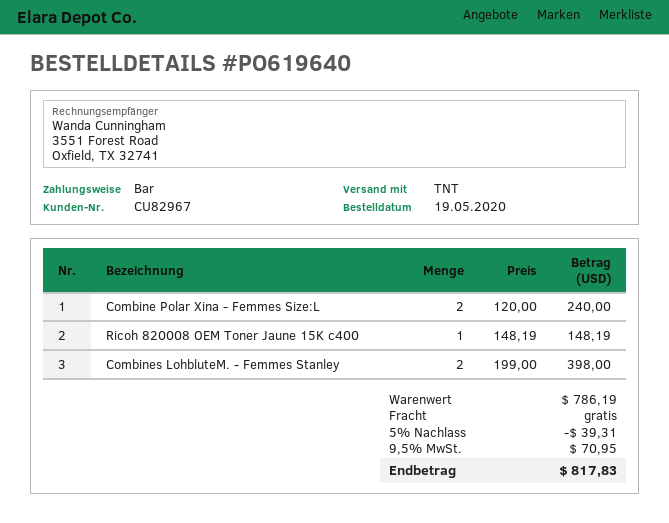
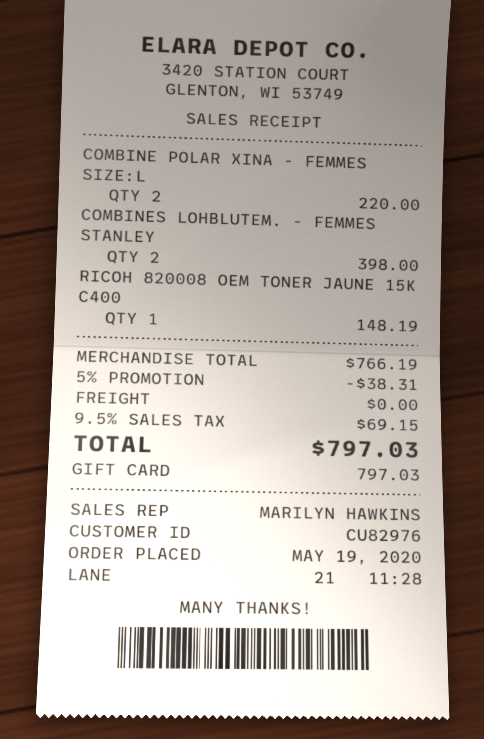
customer number: CU82967 -> CU82976
payment method: cash -> gift card
Combine Polar Xina - Femmes Size:L: 2 for 240.00 -> 2 for 220.00
subtotal: 786.19 -> 766.19
discount: 5% = 39.31 -> 5% = 38.31
tax: 9.5% = 70.95 -> 9.5% = 69.15
total: 817.83 -> 797.03

